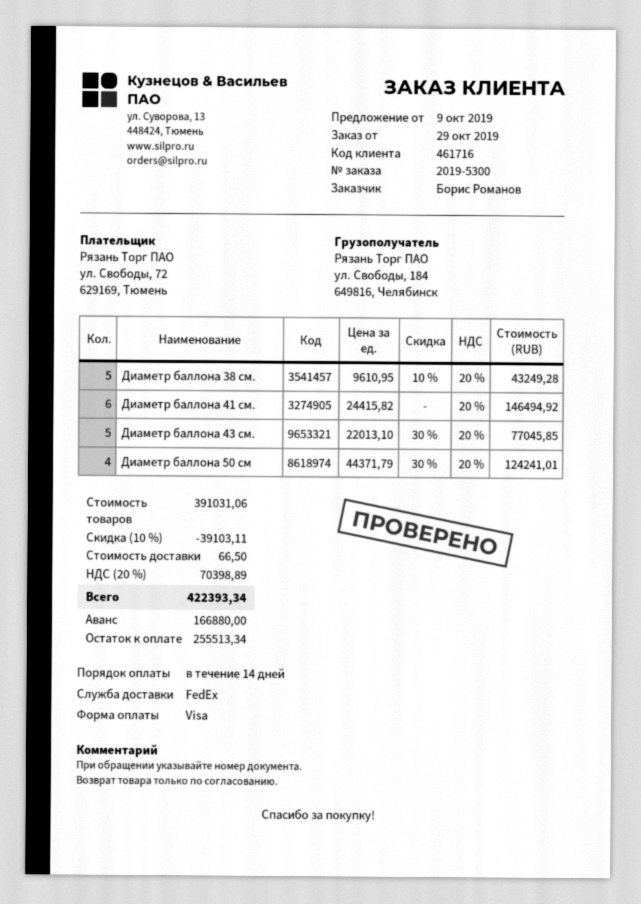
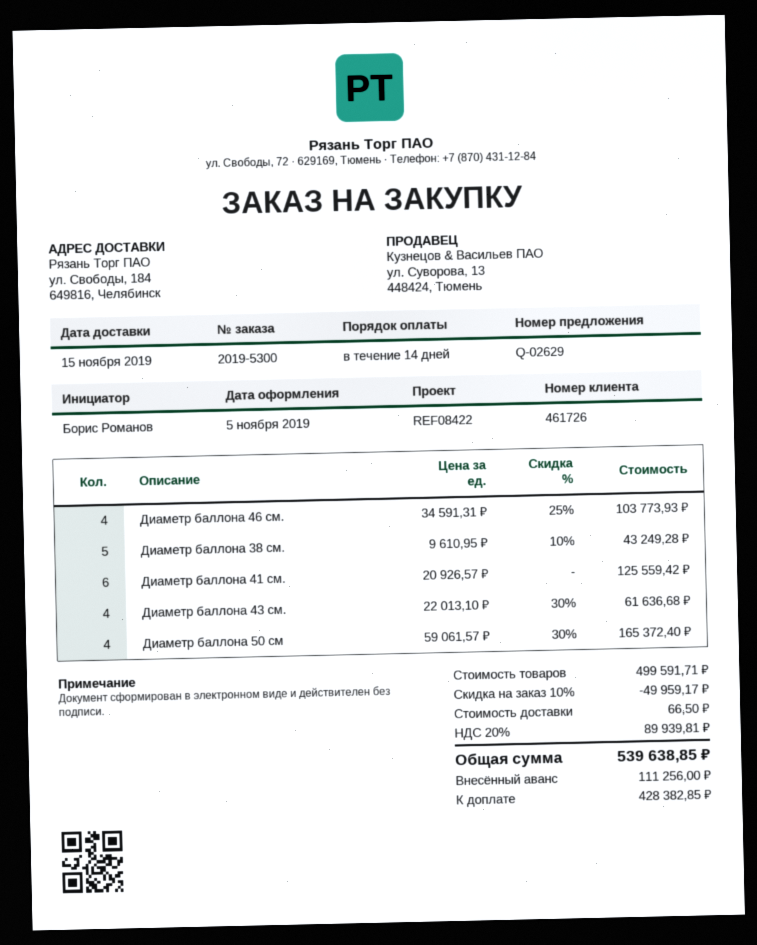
order date: 2019-10-29 -> 2019-11-05
customer number: 461716 -> 461726
Диаметр баллона 41 см.: 6 x 24415.82 = 146494.92 -> 6 x 20926.57 = 125559.42
Диаметр баллона 43 см.: 5 x 22013.10 - 30% = 77045.85 -> 4 x 22013.10 - 30% = 61636.68
Диаметр баллона 50 см: 4 x 44371.79 - 30% = 124241.01 -> 4 x 59061.57 - 30% = 165372.40
Диаметр баллона 46 см.: none -> 4 x 34591.31 - 25% = 103773.93
subtotal: 391031.06 -> 499591.71
discount: 10% = 39103.11 -> 10% = 49959.17
tax: 20% = 70398.89 -> 20% = 89939.81
total: 422393.34 -> 539638.85
deposit: 166880.00 -> 111256.00
balance: 255513.34 -> 428382.85

